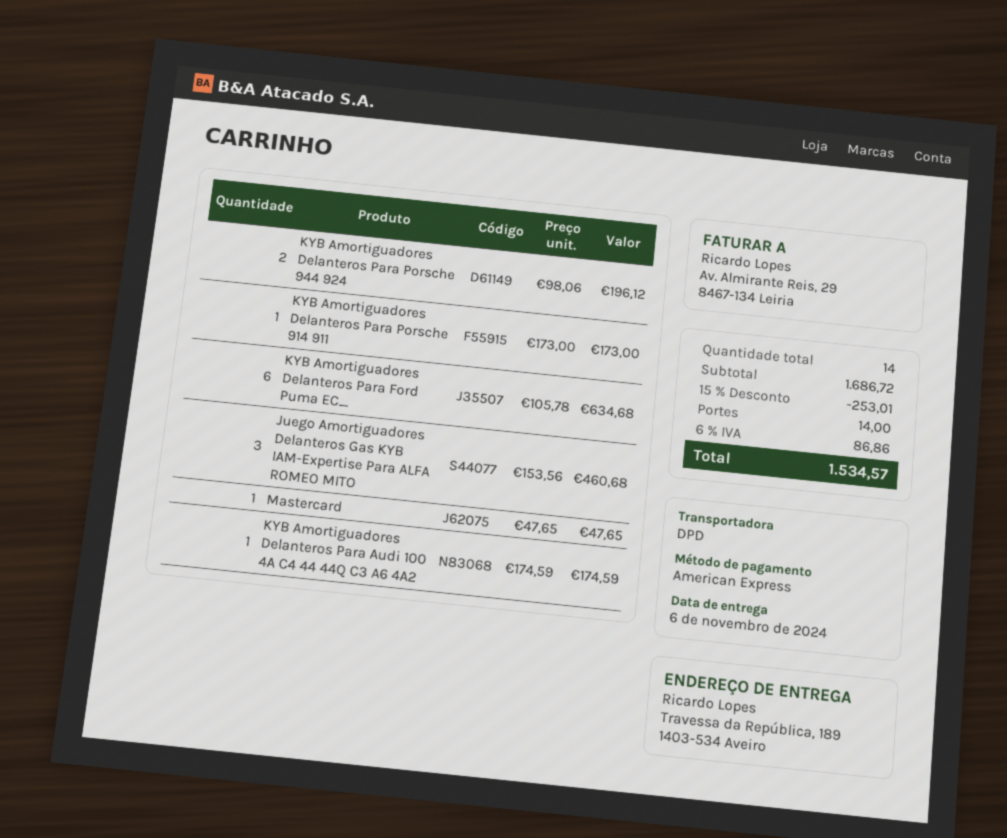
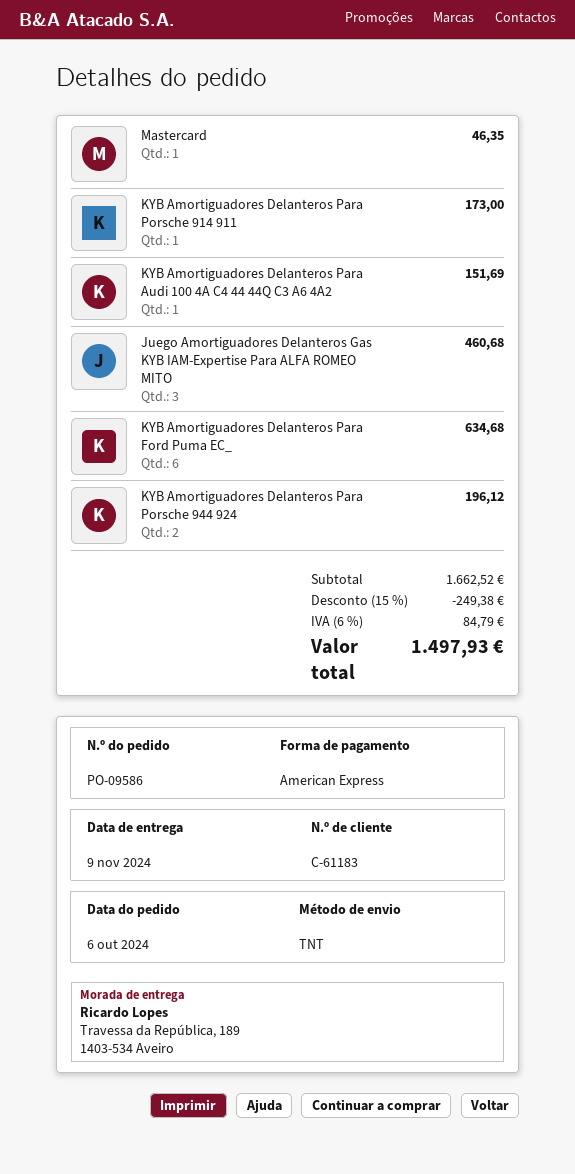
delivery date: 2024-11-06 -> 2024-11-09
shipping method: DPD -> TNT
Mastercard: 1 for 47.65 -> 1 for 46.35
KYB Amortiguadores Delanteros Para Audi 100 4A C4 44 44Q C3 A6 4A2: 1 for 174.59 -> 1 for 151.69
subtotal: 1686.72 -> 1662.52
discount: 15% = 253.01 -> 15% = 249.38
shipping: 14.00 -> none
tax: 6% = 86.86 -> 6% = 84.79
total: 1534.57 -> 1497.93

